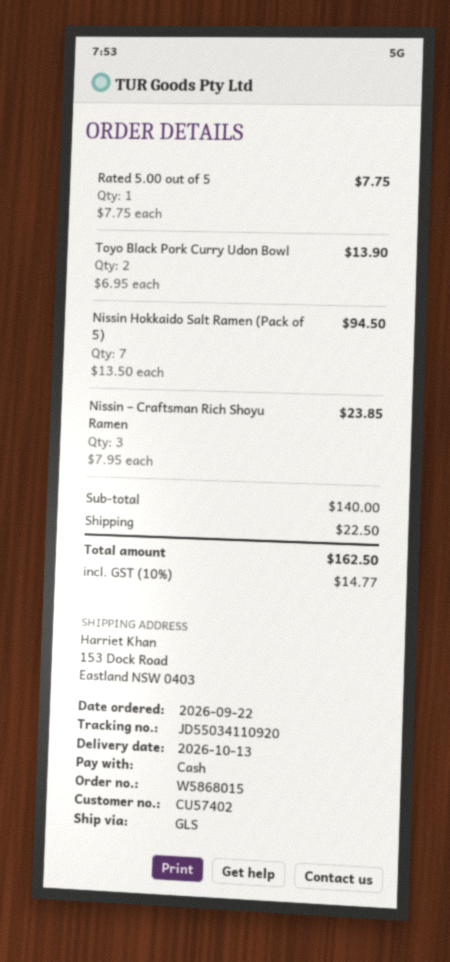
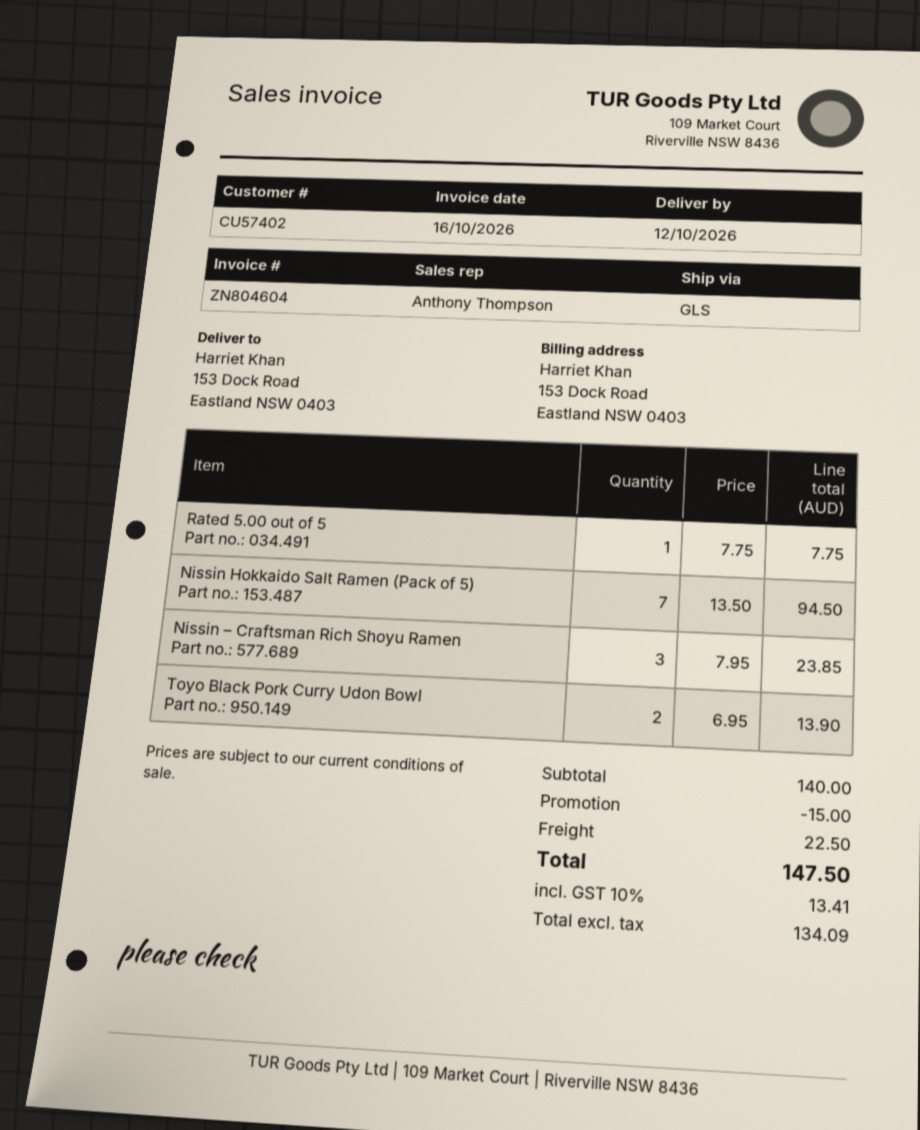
delivery date: 2026-10-13 -> 2026-10-12
discount: none -> 15.00
tax: 10% = 14.77 -> 10% = 13.41
total: 162.50 -> 147.50

